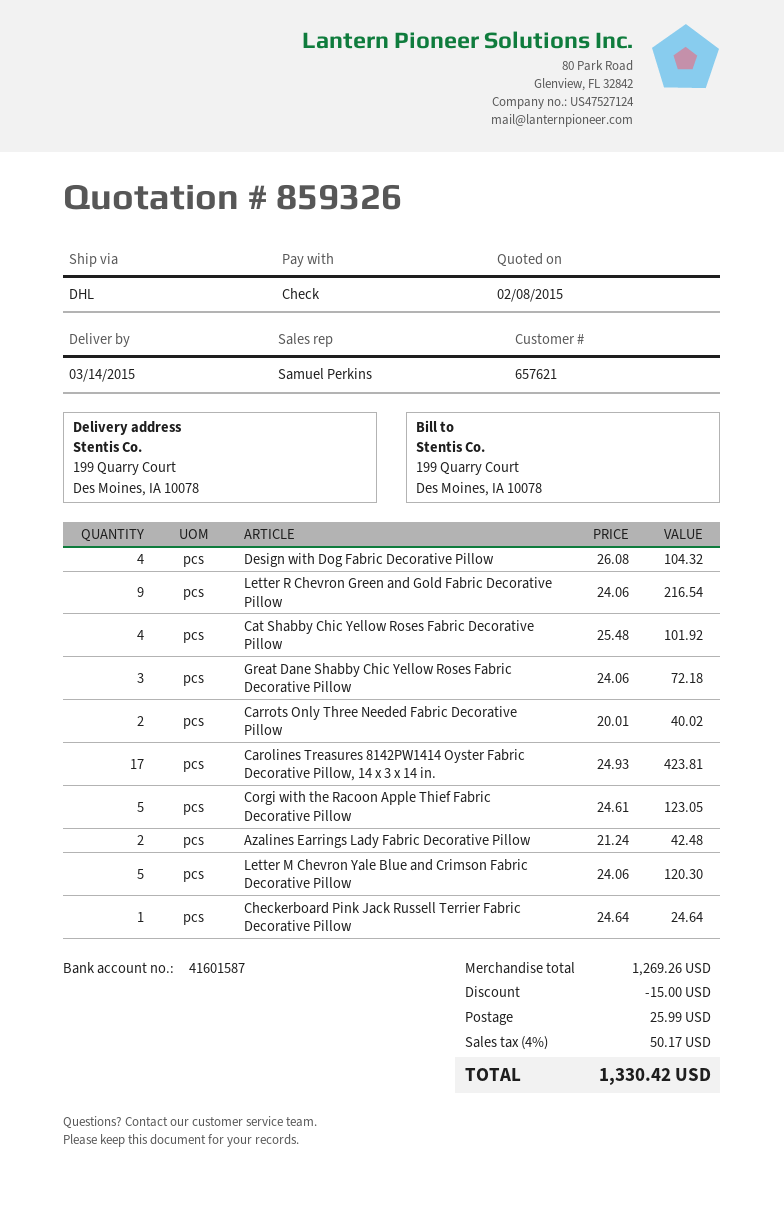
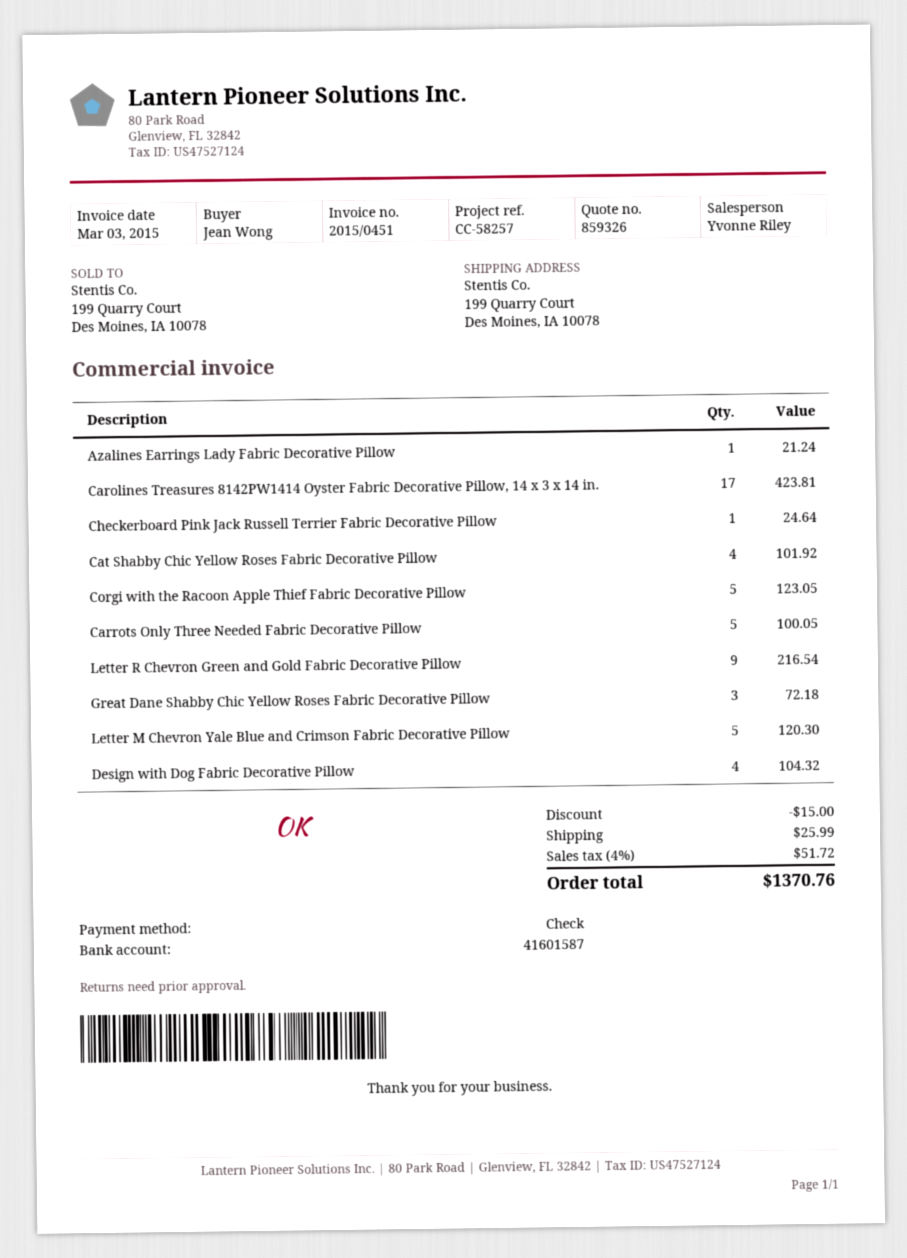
sales rep: Samuel Perkins -> Yvonne Riley
Carrots Only Three Needed Fabric Decorative Pillow: 2 for 40.02 -> 5 for 100.05
Azalines Earrings Lady Fabric Decorative Pillow: 2 for 42.48 -> 1 for 21.24
tax: 4% = 50.17 -> 4% = 51.72
total: 1330.42 -> 1370.76

